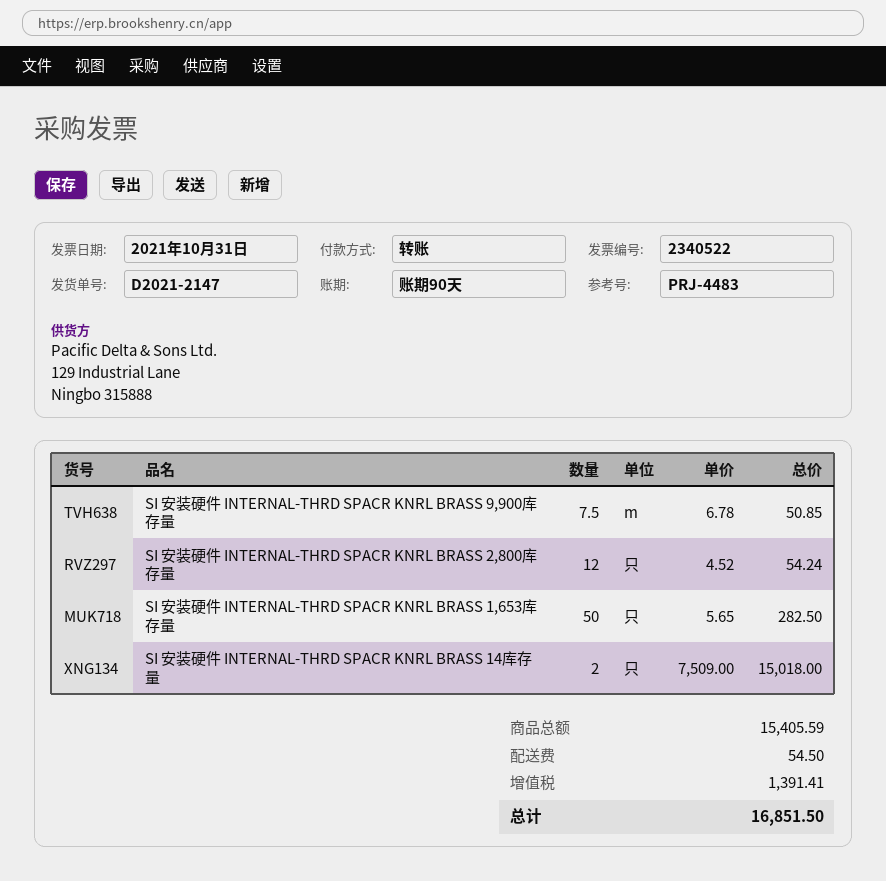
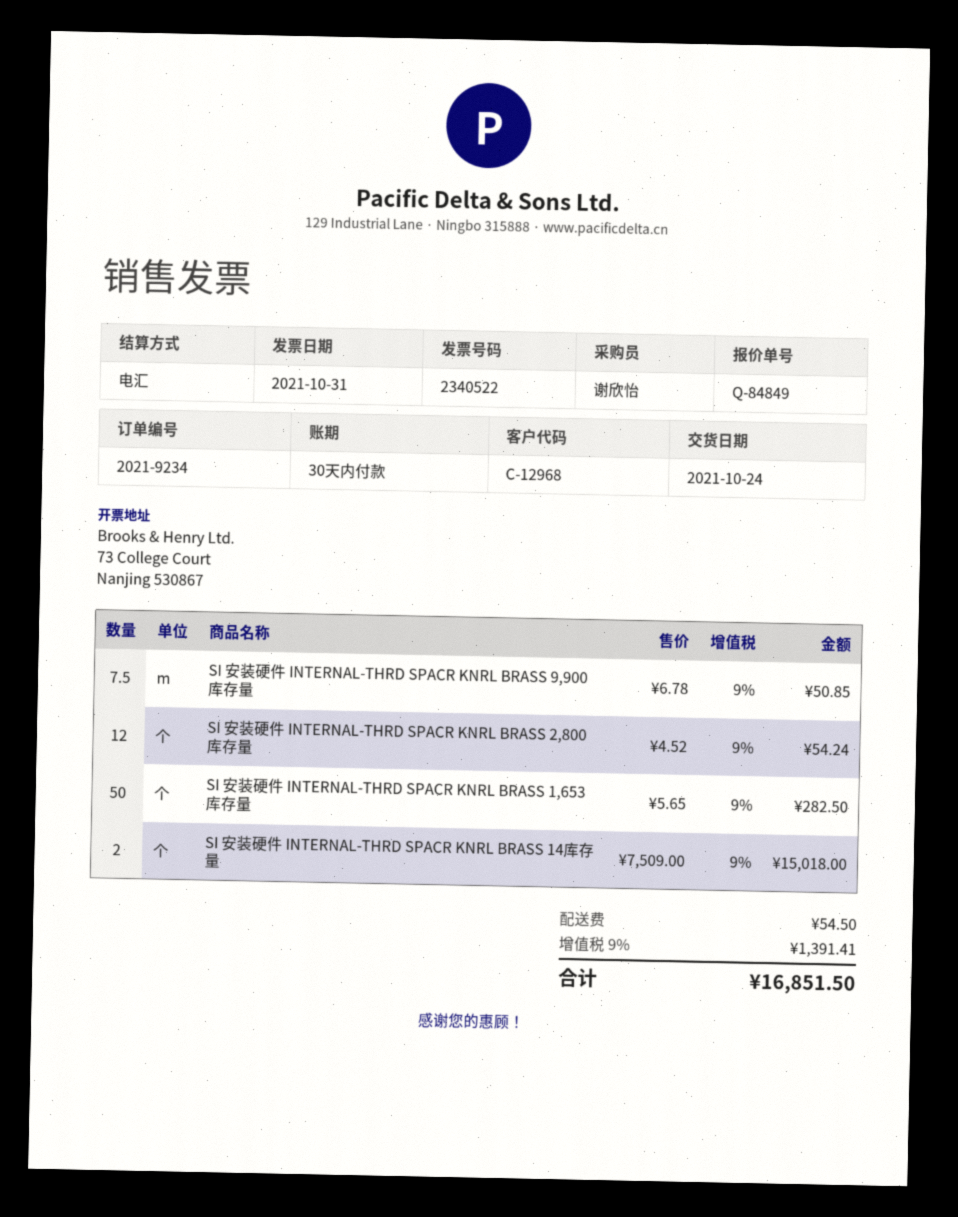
payment terms: 90 days -> 30 days

